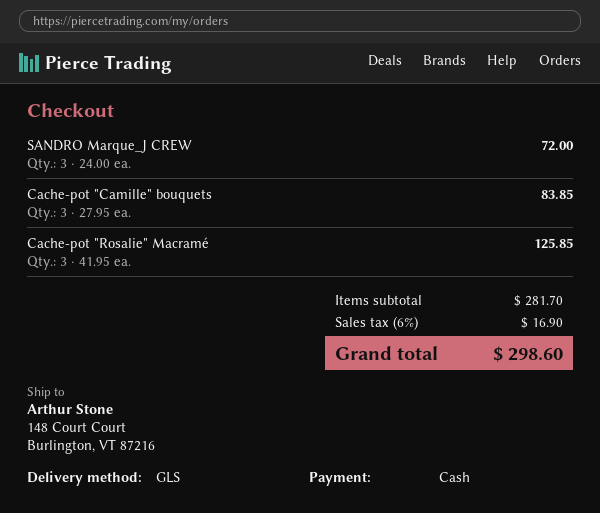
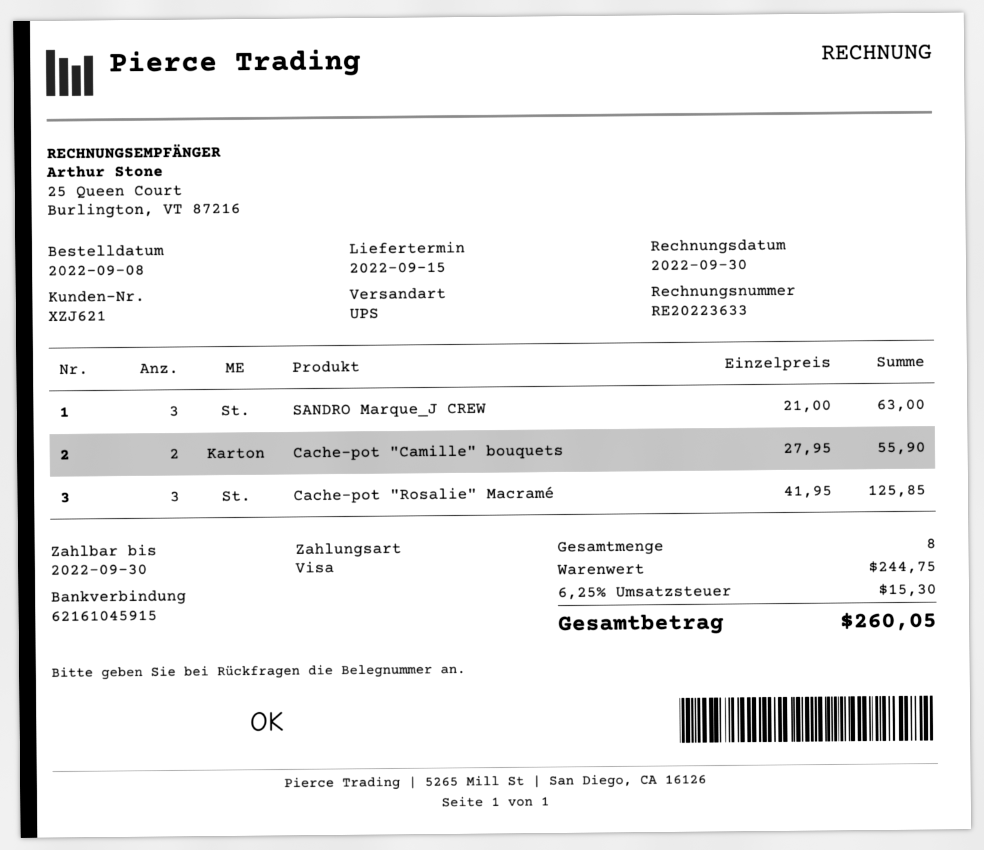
payment method: cash -> Visa
shipping method: GLS -> UPS
SANDRO Marque_J CREW: 3 x 24.00 = 72.00 -> 3 x 21.00 = 63.00
Cache-pot "Camille" bouquets: 3 x 27.95 = 83.85 -> 2 x 27.95 = 55.90
subtotal: 281.70 -> 244.75
tax: 6% = 16.90 -> 6.25% = 15.30
total: 298.60 -> 260.05

